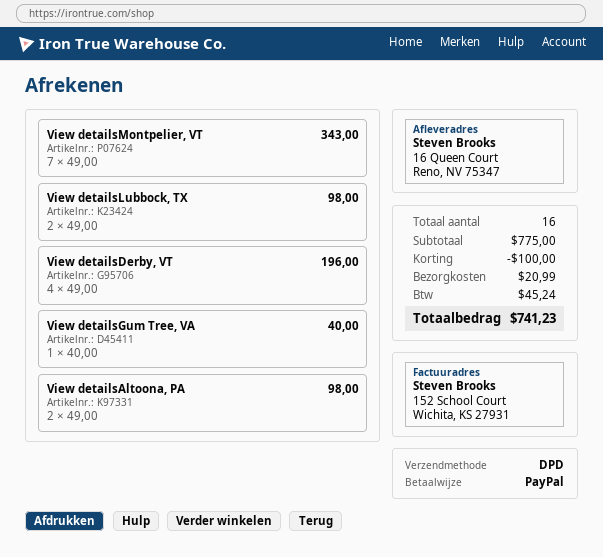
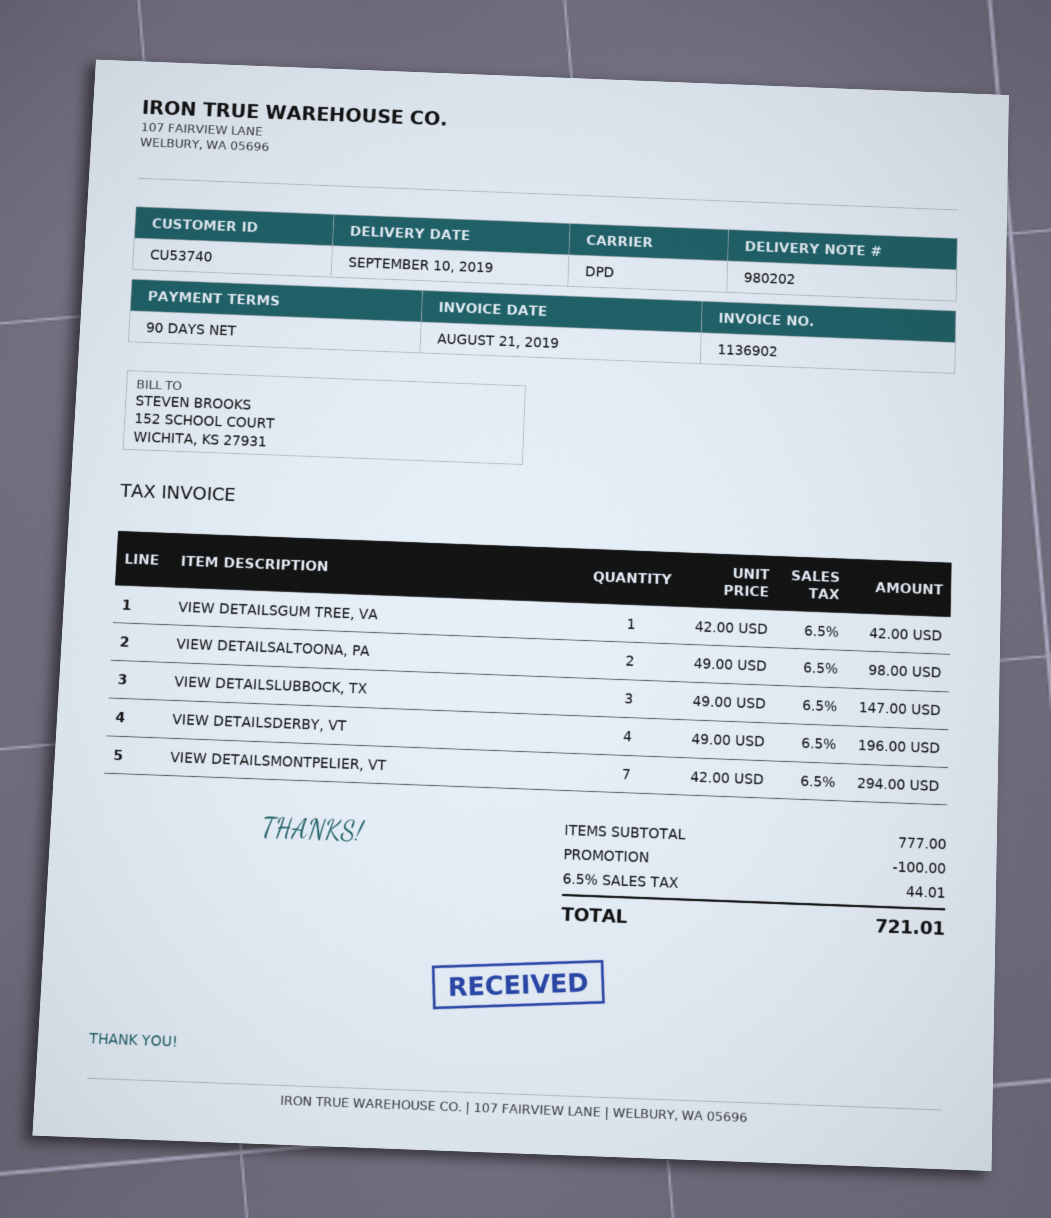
View detailsMontpelier, VT: 7 x 49.00 = 343.00 -> 7 x 42.00 = 294.00
View detailsLubbock, TX: 2 x 49.00 = 98.00 -> 3 x 49.00 = 147.00
View detailsGum Tree, VA: 1 x 40.00 = 40.00 -> 1 x 42.00 = 42.00
subtotal: 775.00 -> 777.00
shipping: 20.99 -> none
tax: 45.24 -> 44.01
total: 741.23 -> 721.01

